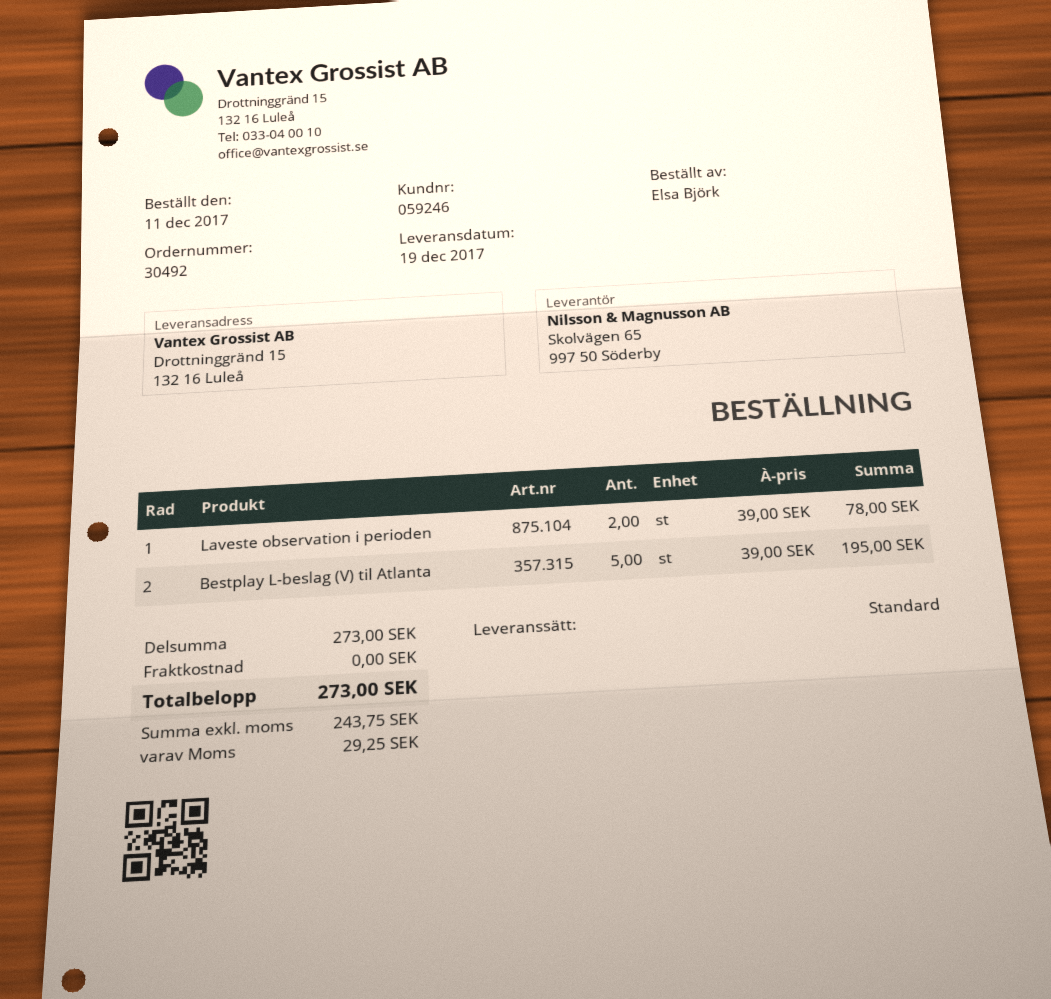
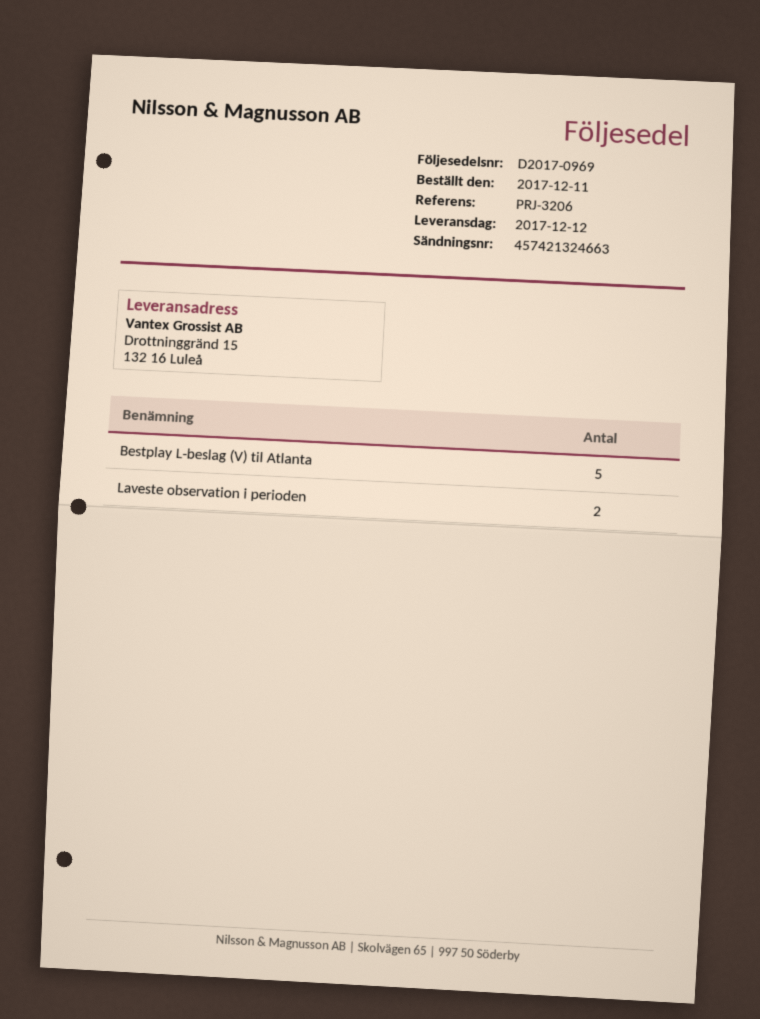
delivery date: 2017-12-19 -> 2017-12-12

